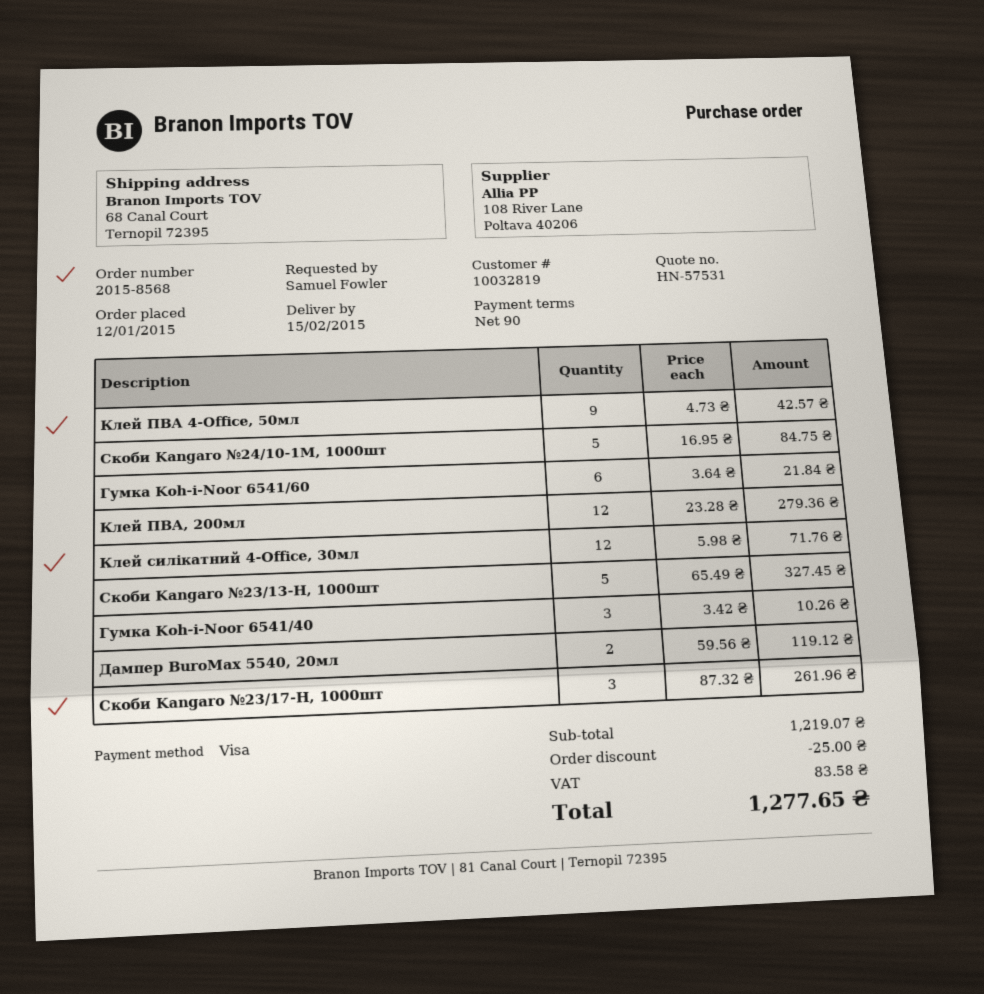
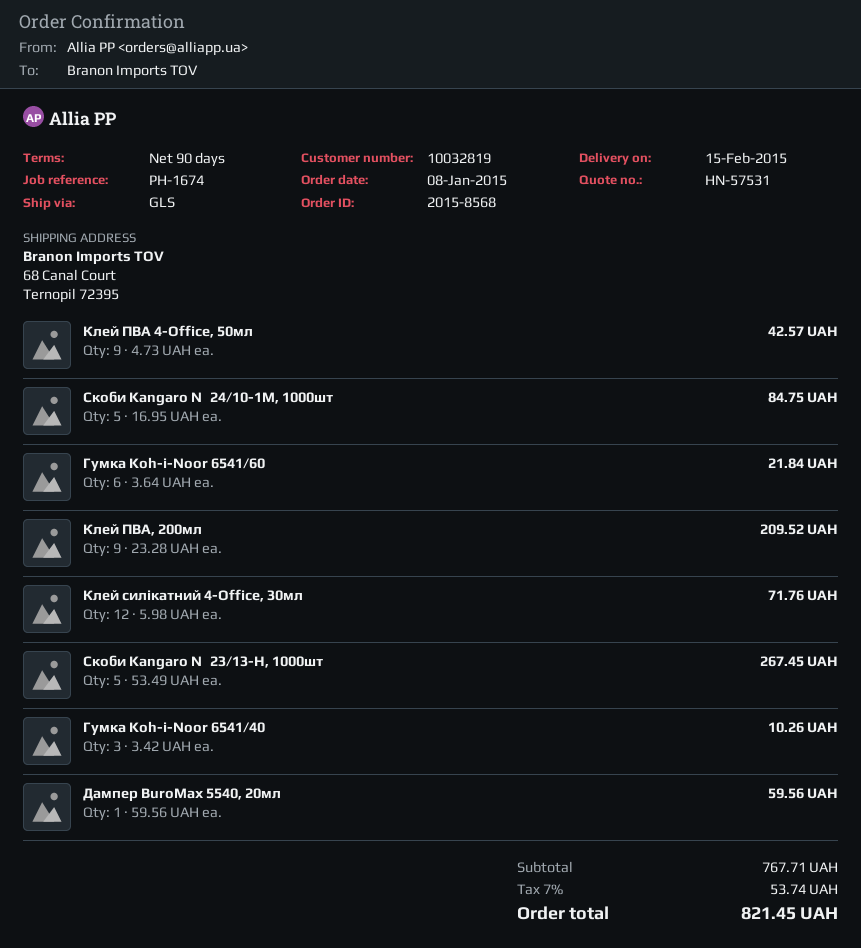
order date: 2015-01-12 -> 2015-01-08
Клей ПВА, 200мл: 12 x 23.28 = 279.36 -> 9 x 23.28 = 209.52
Скоби Kangaro №23/13-H, 1000шт: 5 x 65.49 = 327.45 -> 5 x 53.49 = 267.45
Дампер BuroMax 5540, 20мл: 2 x 59.56 = 119.12 -> 1 x 59.56 = 59.56
Скоби Kangaro №23/17-H, 1000шт: 3 x 87.32 = 261.96 -> none
subtotal: 1219.07 -> 767.71
discount: 25.00 -> none
tax: 83.58 -> 53.74
total: 1277.65 -> 821.45

